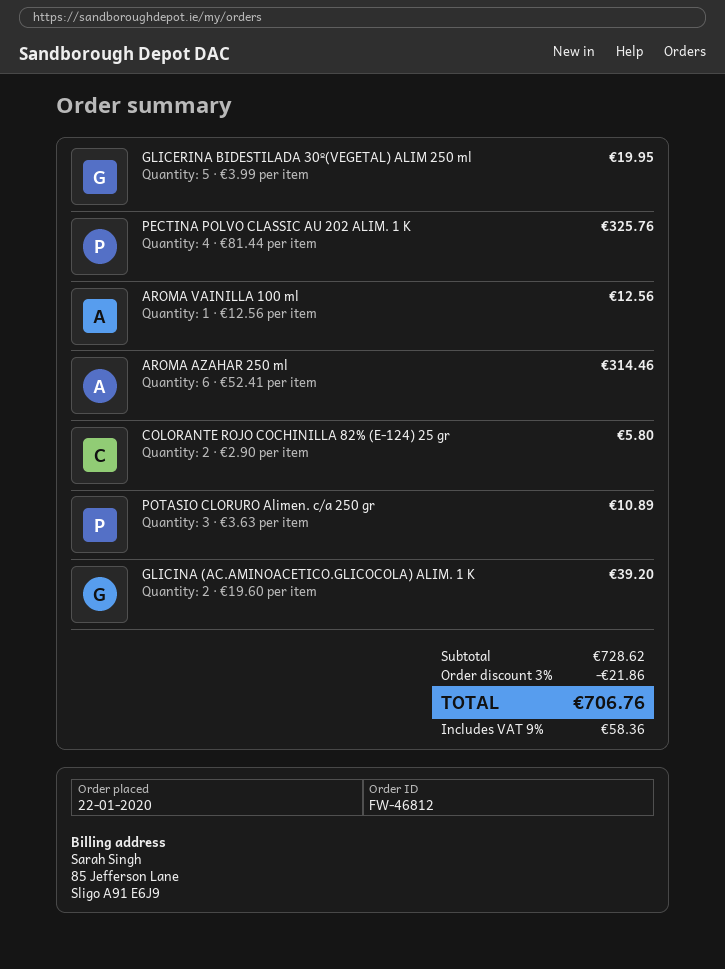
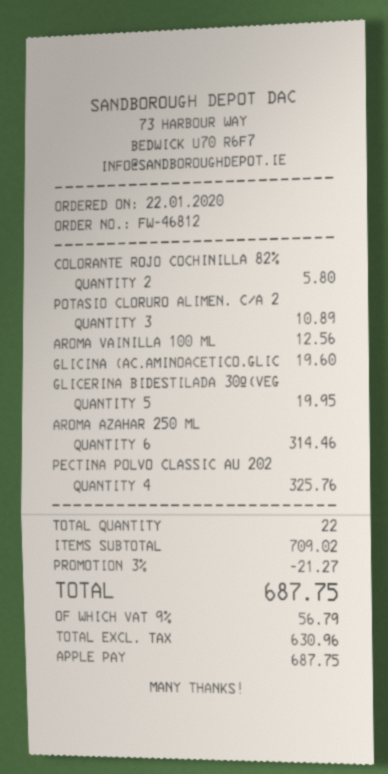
GLICINA (AC.AMINOACETICO.GLICOCOLA) ALIM. 1 K: 2 for 39.20 -> 1 for 19.60
subtotal: 728.62 -> 709.02
discount: 3% = 21.86 -> 3% = 21.27
tax: 9% = 58.36 -> 9% = 56.79
total: 706.76 -> 687.75

